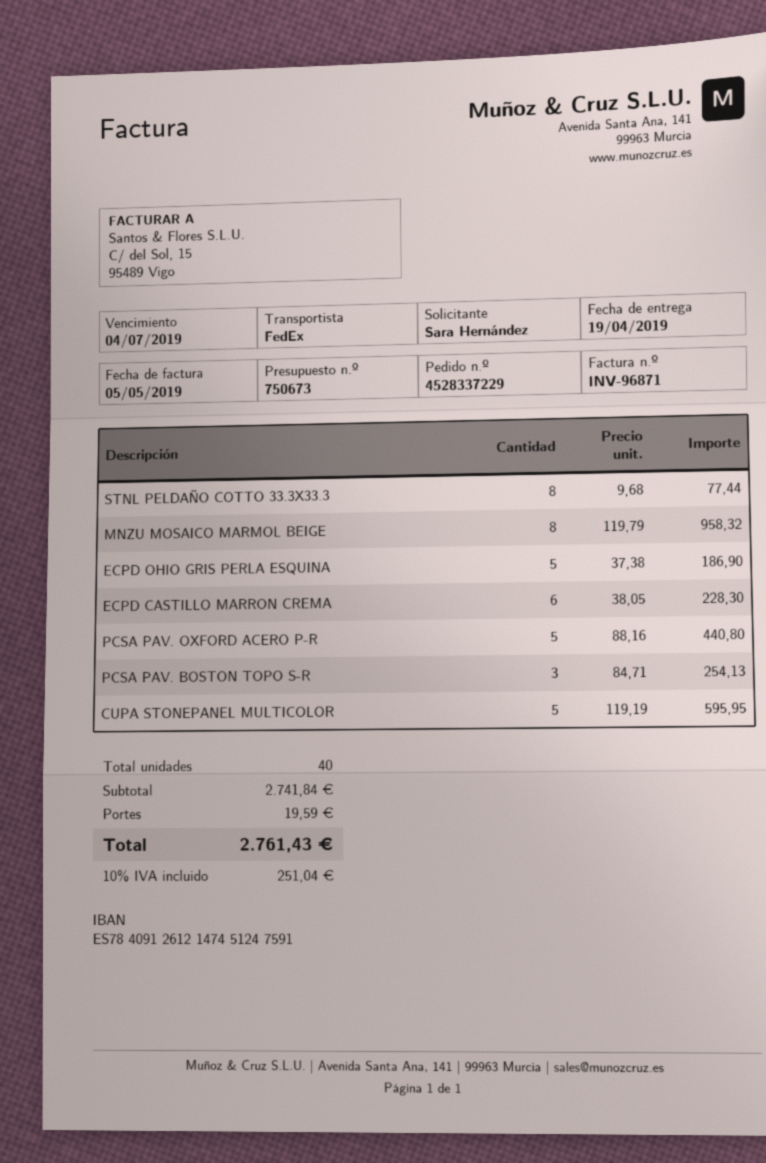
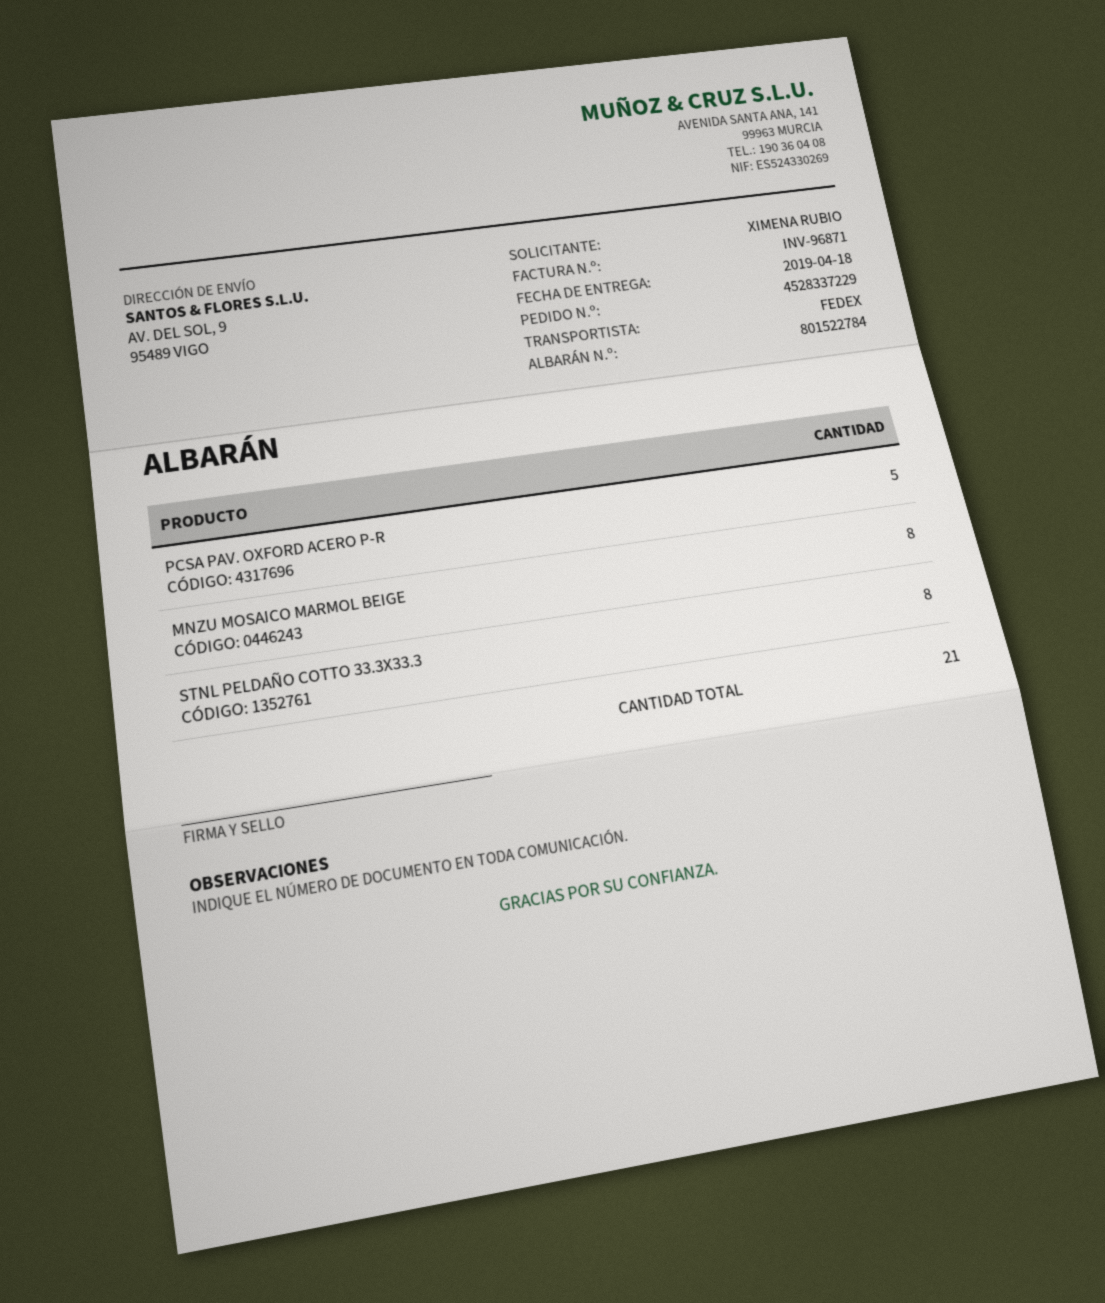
delivery date: 2019-04-19 -> 2019-04-18
ordered by: Sara Hernández -> XIMENA RUBIO
ECPD OHIO GRIS PERLA ESQUINA: 5 -> none
ECPD CASTILLO MARRON CREMA: 6 -> none
PCSA PAV. BOSTON TOPO S-R: 3 -> none
CUPA STONEPANEL MULTICOLOR: 5 -> none
total quantity: 40 -> 21

